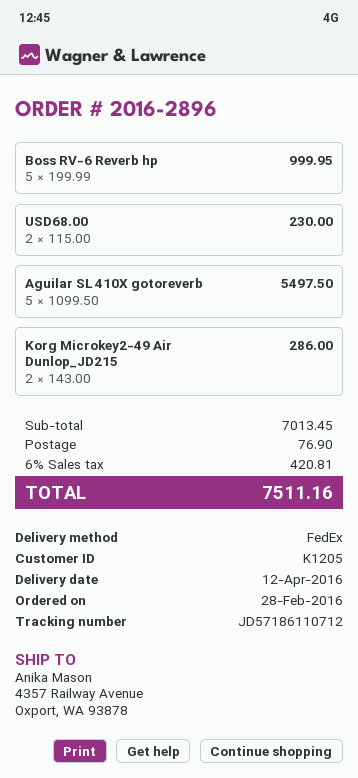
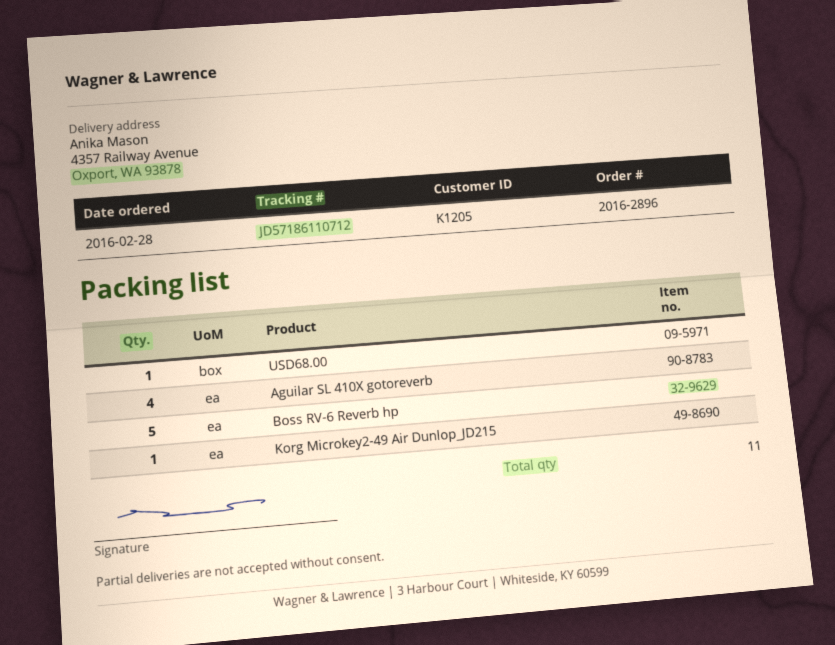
USD68.00: 2 -> 1
Aguilar SL 410X gotoreverb: 5 -> 4
Korg Microkey2-49 Air Dunlop_JD215: 2 -> 1

